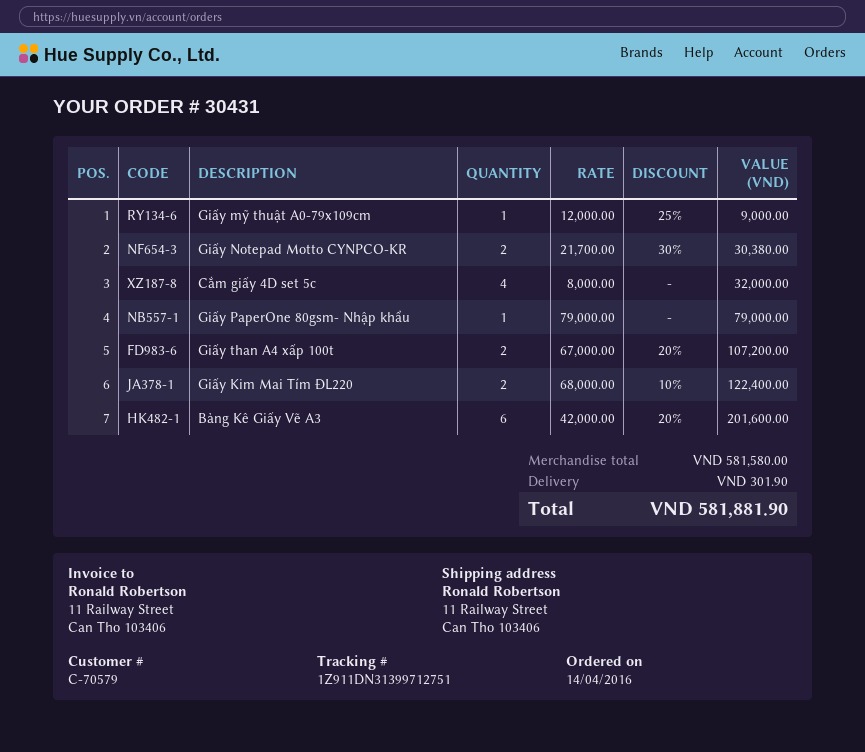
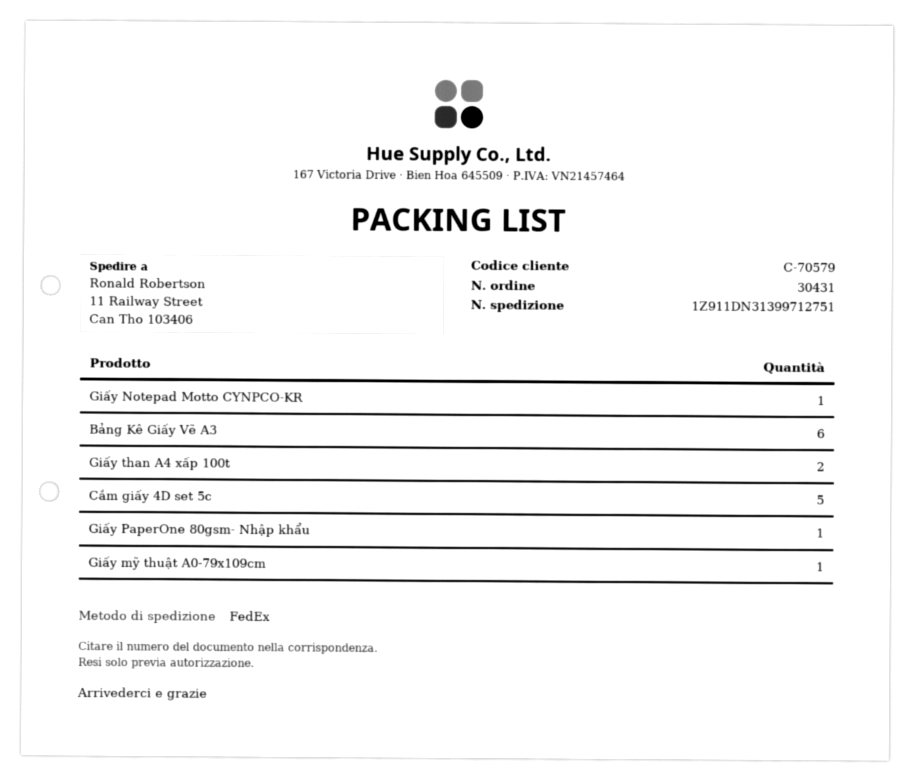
Giấy Notepad Motto CYNPCO-KR: 2 -> 1
Cắm giấy 4D set 5c: 4 -> 5
Giấy Kim Mai Tím ĐL220: 2 -> none

